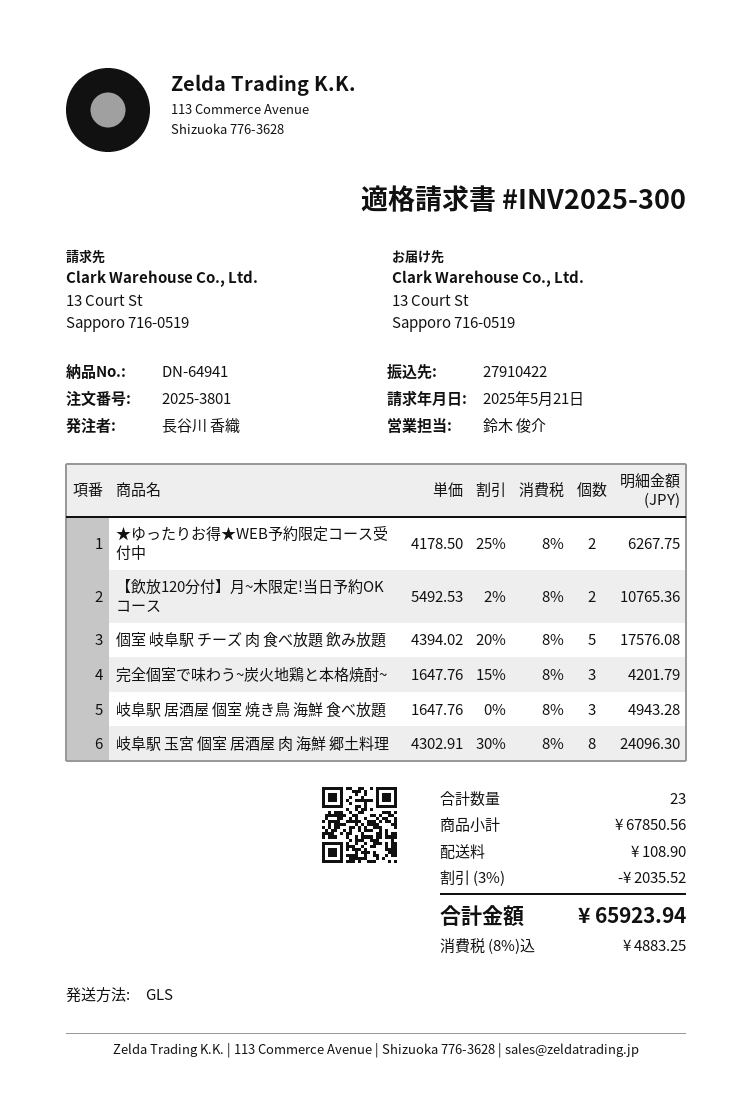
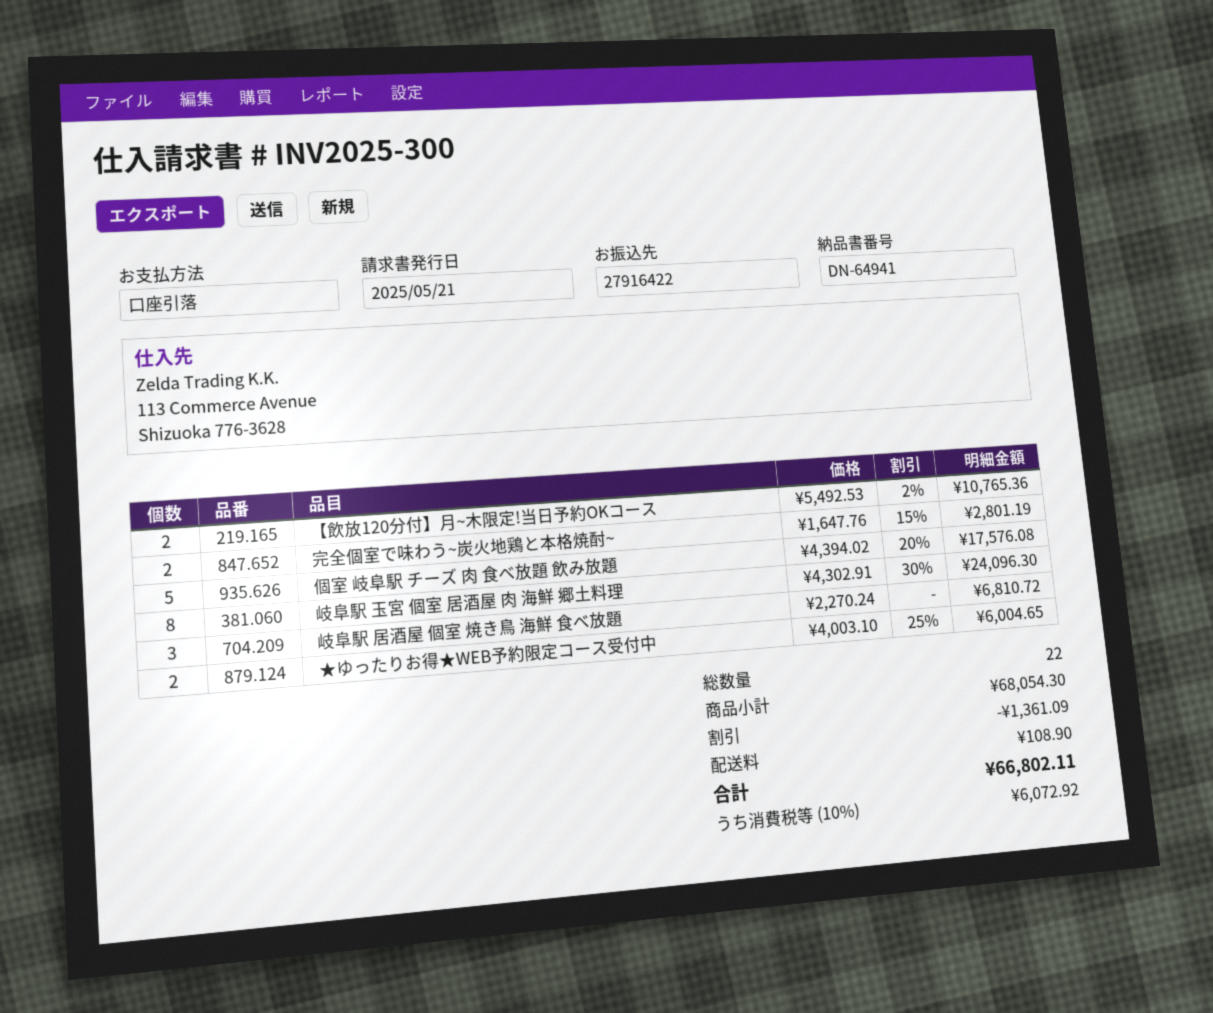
bank account: 27910422 -> 27916422
★ゆったりお得★WEB予約限定コース受付中: 2 x 4178.50 - 25% = 6267.75 -> 2 x 4003.10 - 25% = 6004.65
完全個室で味わう~炭火地鶏と本格焼酎~: 3 x 1647.76 - 15% = 4201.79 -> 2 x 1647.76 - 15% = 2801.19
岐阜駅 居酒屋 個室 焼き鳥 海鮮 食べ放題: 3 x 1647.76 = 4943.28 -> 3 x 2270.24 = 6810.72
total quantity: 23 -> 22
subtotal: 67850.56 -> 68054.30
discount: 2035.52 -> 1361.09
tax: 8% = 4883.25 -> 10% = 6072.92
total: 65923.94 -> 66802.11

